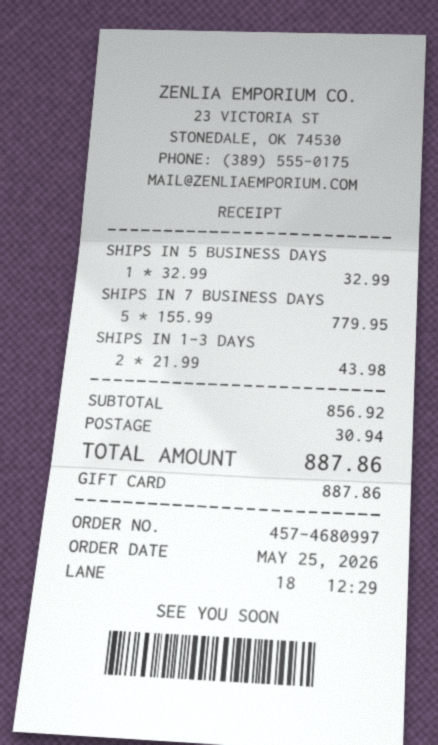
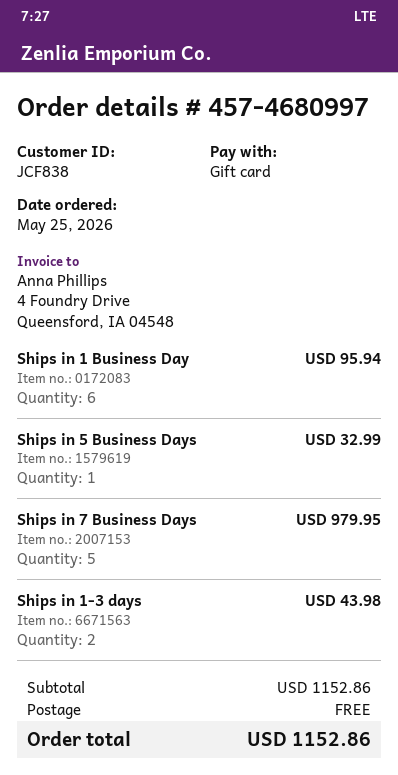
SHIPS IN 7 BUSINESS DAYS: 5 for 779.95 -> 5 for 979.95
Ships in 1 Business Day: none -> 6 for 95.94
subtotal: 856.92 -> 1152.86
shipping: 30.94 -> 0.00
total: 887.86 -> 1152.86

